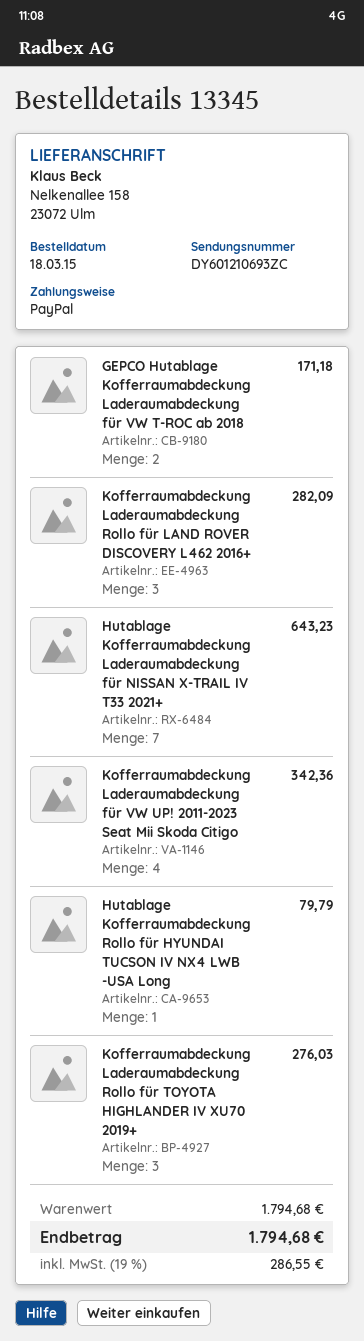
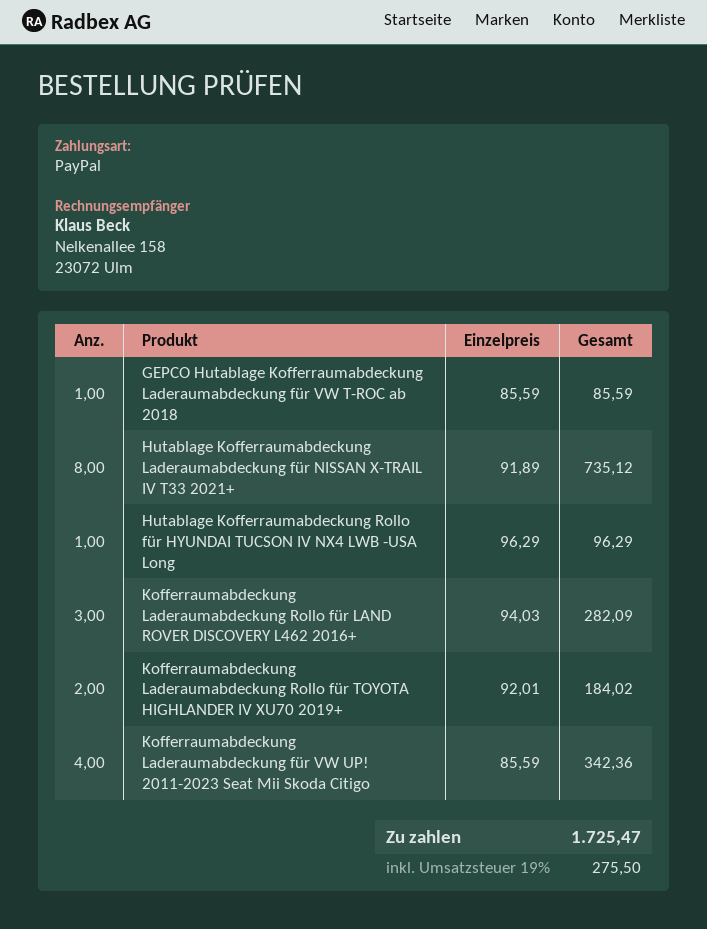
GEPCO Hutablage Kofferraumabdeckung Laderaumabdeckung für VW T-ROC ab 2018: 2 for 171.18 -> 1 for 85.59
Hutablage Kofferraumabdeckung Laderaumabdeckung für NISSAN X-TRAIL IV T33 2021+: 7 for 643.23 -> 8 for 735.12
Hutablage Kofferraumabdeckung Rollo für HYUNDAI TUCSON IV NX4 LWB -USA Long: 1 for 79.79 -> 1 for 96.29
Kofferraumabdeckung Laderaumabdeckung Rollo für TOYOTA HIGHLANDER IV XU70 2019+: 3 for 276.03 -> 2 for 184.02
tax: 19% = 286.55 -> 19% = 275.50
total: 1794.68 -> 1725.47

